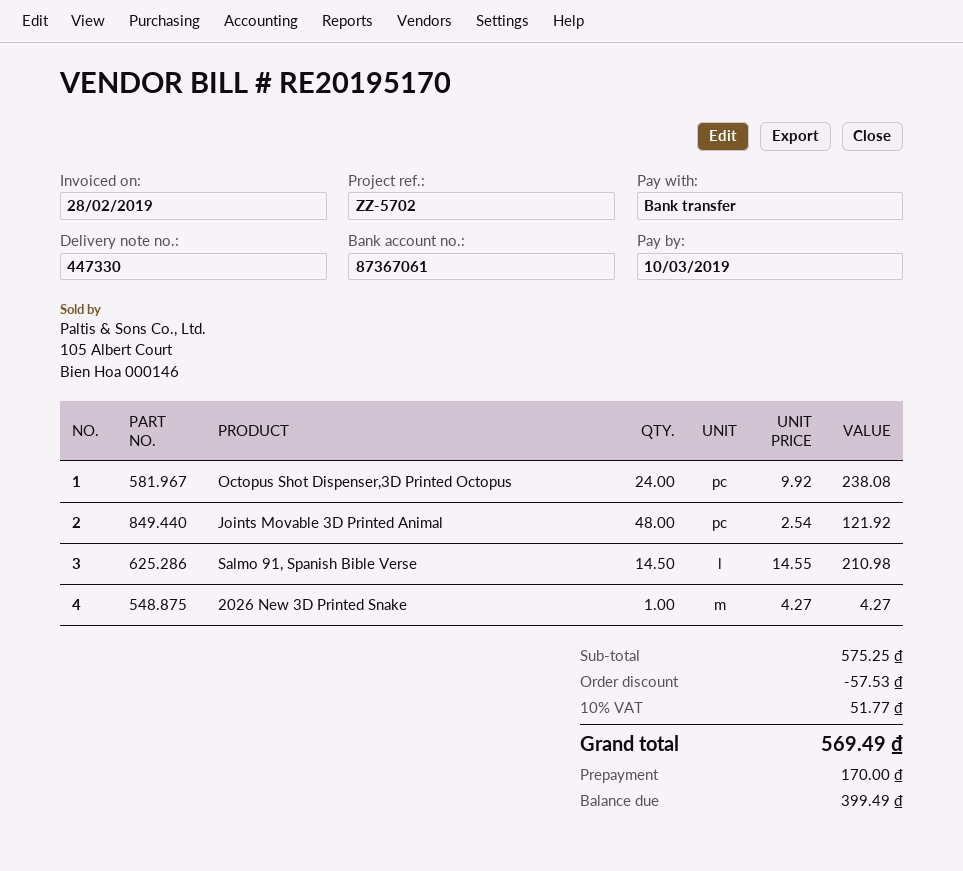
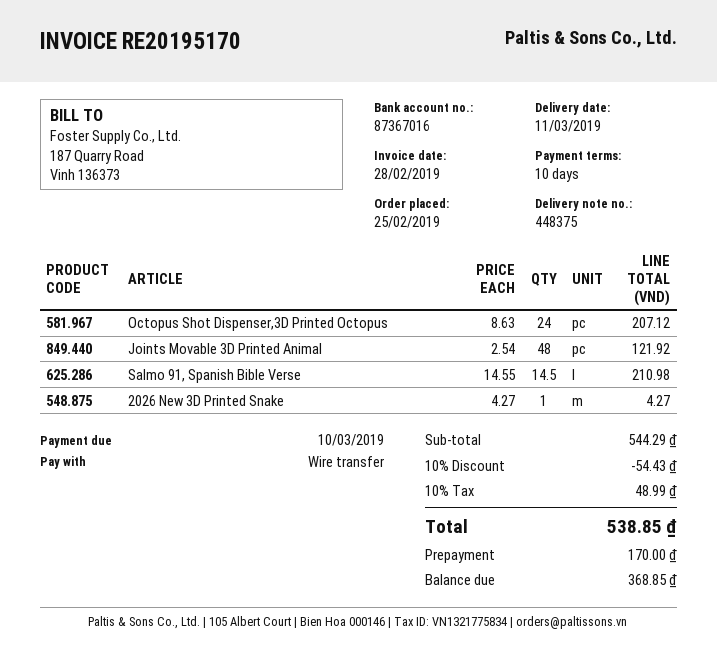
delivery note number: 447330 -> 448375
bank account: 87367061 -> 87367016
Octopus Shot Dispenser,3D Printed Octopus: 24 x 9.92 = 238.08 -> 24 x 8.63 = 207.12
subtotal: 575.25 -> 544.29
discount: 57.53 -> 54.43
tax: 10% = 51.77 -> 10% = 48.99
total: 569.49 -> 538.85
balance: 399.49 -> 368.85

